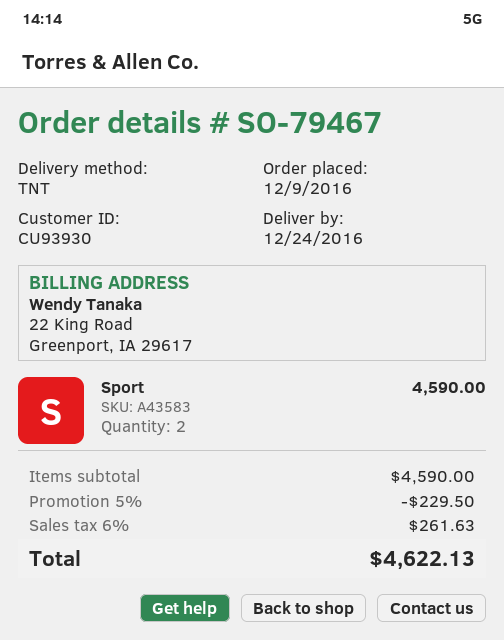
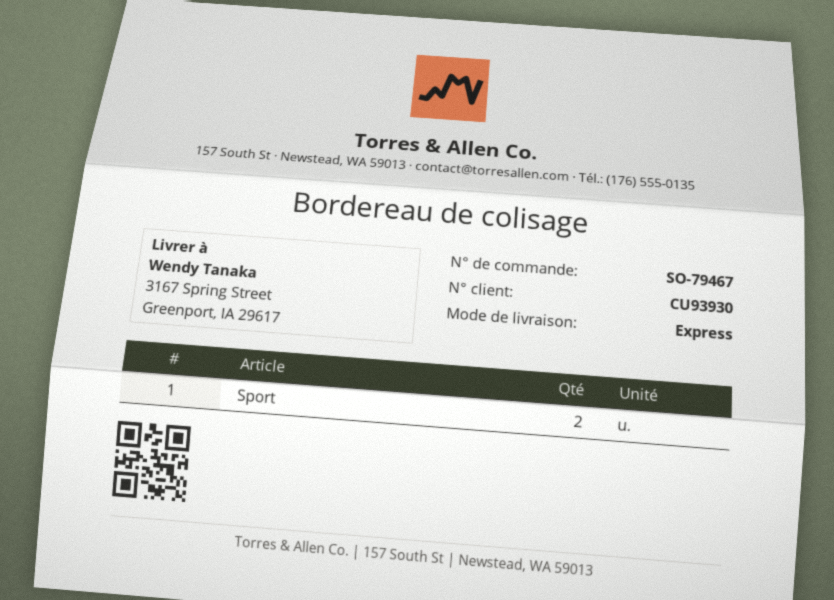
shipping method: TNT -> express

